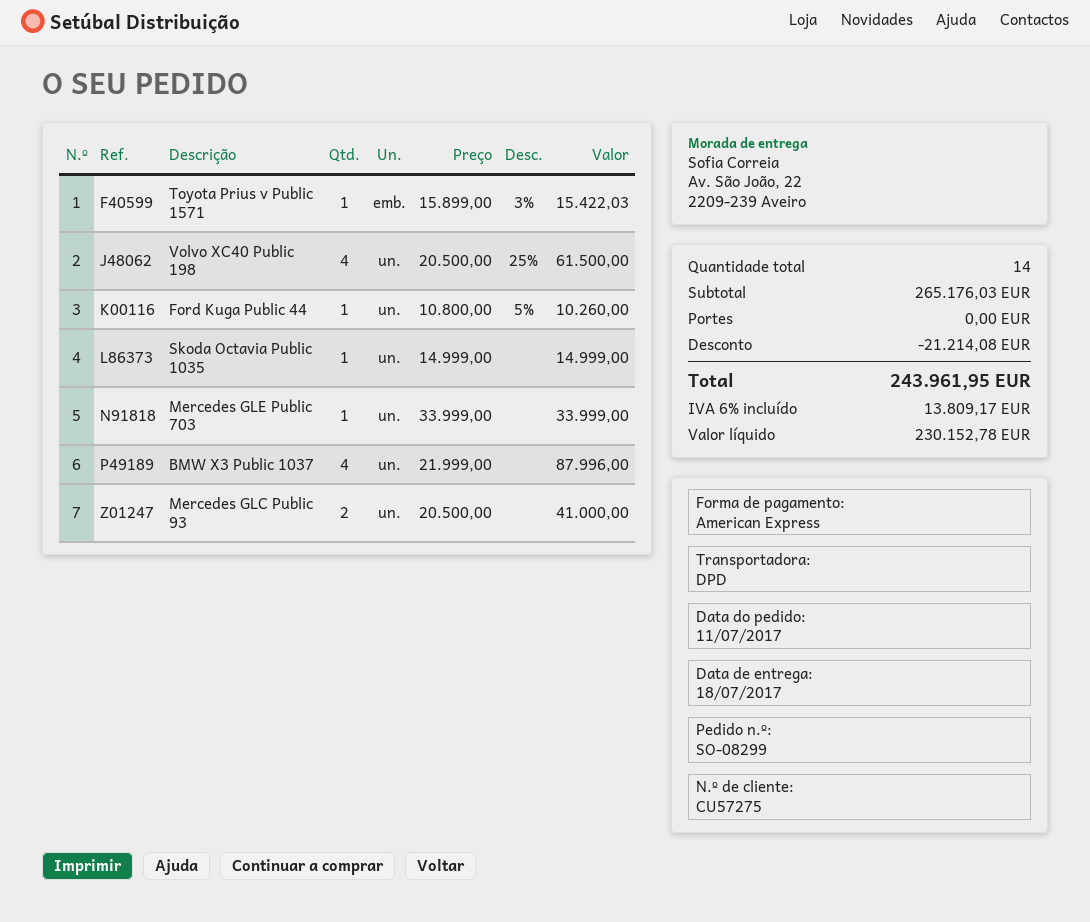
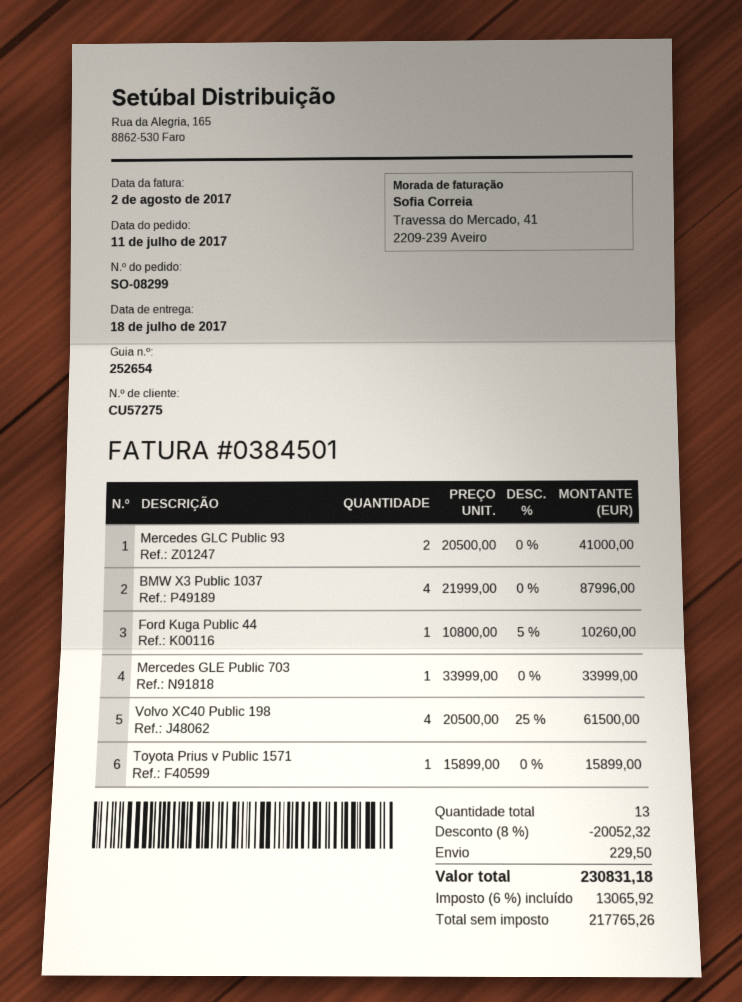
Toyota Prius v Public 1571: 1 x 15899.00 - 3% = 15422.03 -> 1 x 15899.00 = 15899.00
Skoda Octavia Public 1035: 1 x 14999.00 = 14999.00 -> none
total quantity: 14 -> 13
discount: 21214.08 -> 20052.32
shipping: 0.00 -> 229.50
net: 230152.78 -> 217765.26
tax: 6% = 13809.17 -> 6% = 13065.92
total: 243961.95 -> 230831.18

